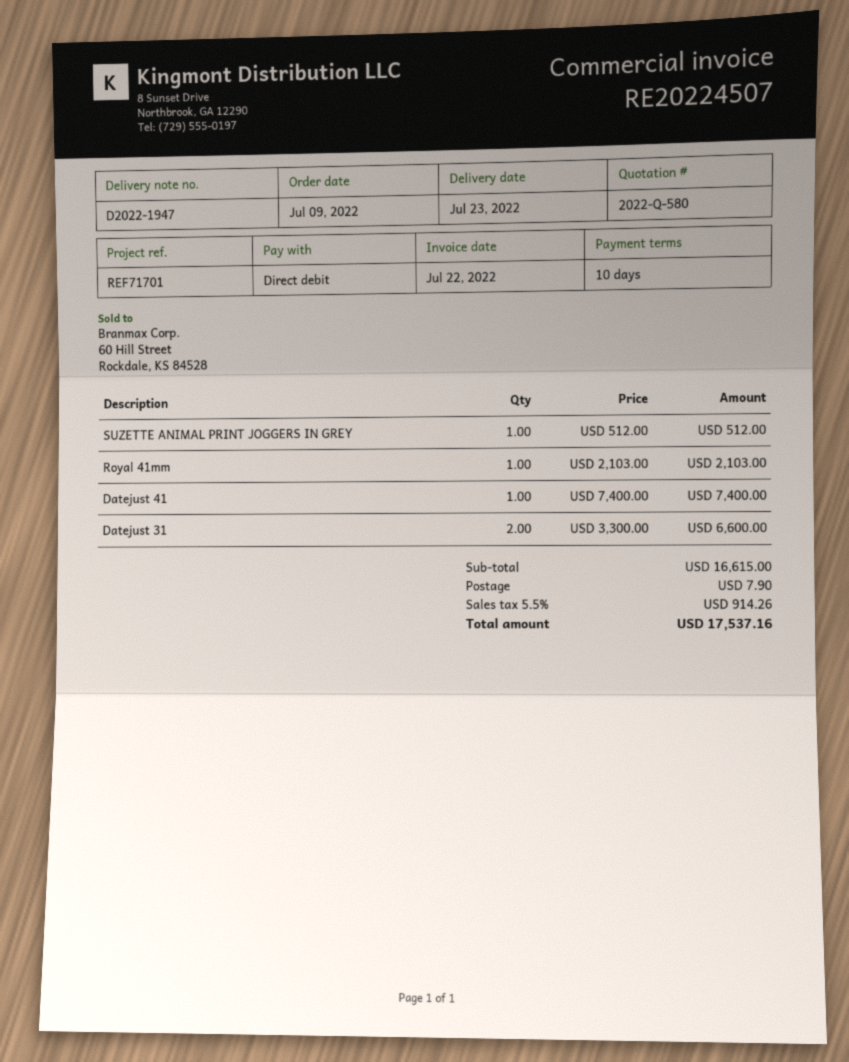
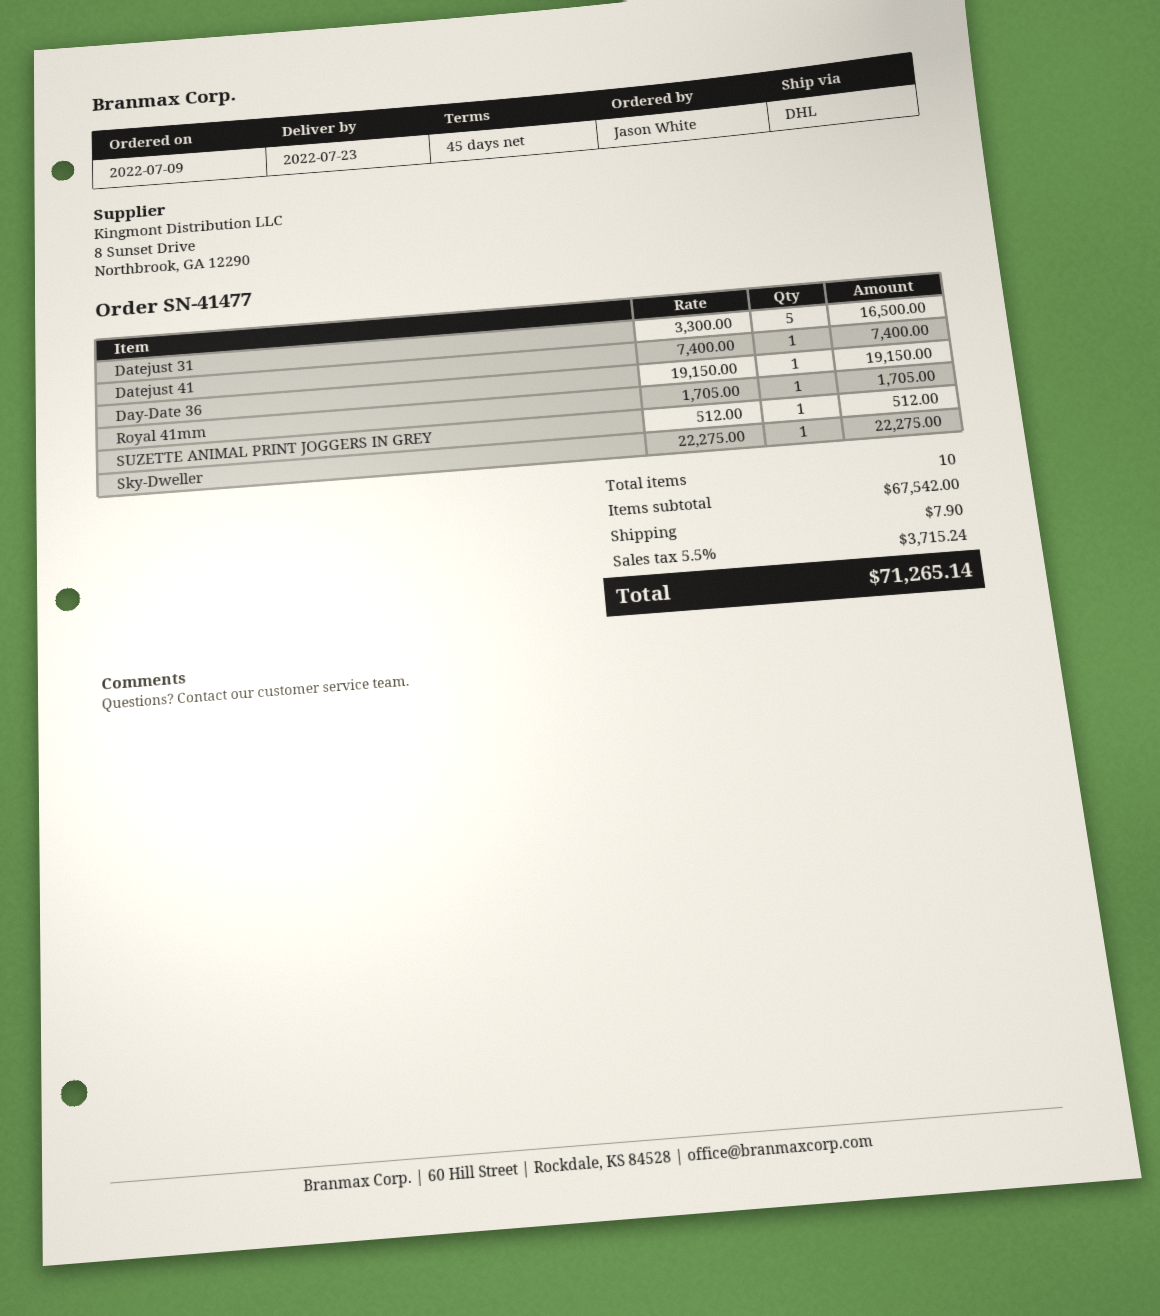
payment terms: 10 days -> 45 days
Royal 41mm: 1 x 2103.00 = 2103.00 -> 1 x 1705.00 = 1705.00
Datejust 31: 2 x 3300.00 = 6600.00 -> 5 x 3300.00 = 16500.00
Day-Date 36: none -> 1 x 19150.00 = 19150.00
Sky-Dweller: none -> 1 x 22275.00 = 22275.00
subtotal: 16615.00 -> 67542.00
tax: 5.5% = 914.26 -> 5.5% = 3715.24
total: 17537.16 -> 71265.14

